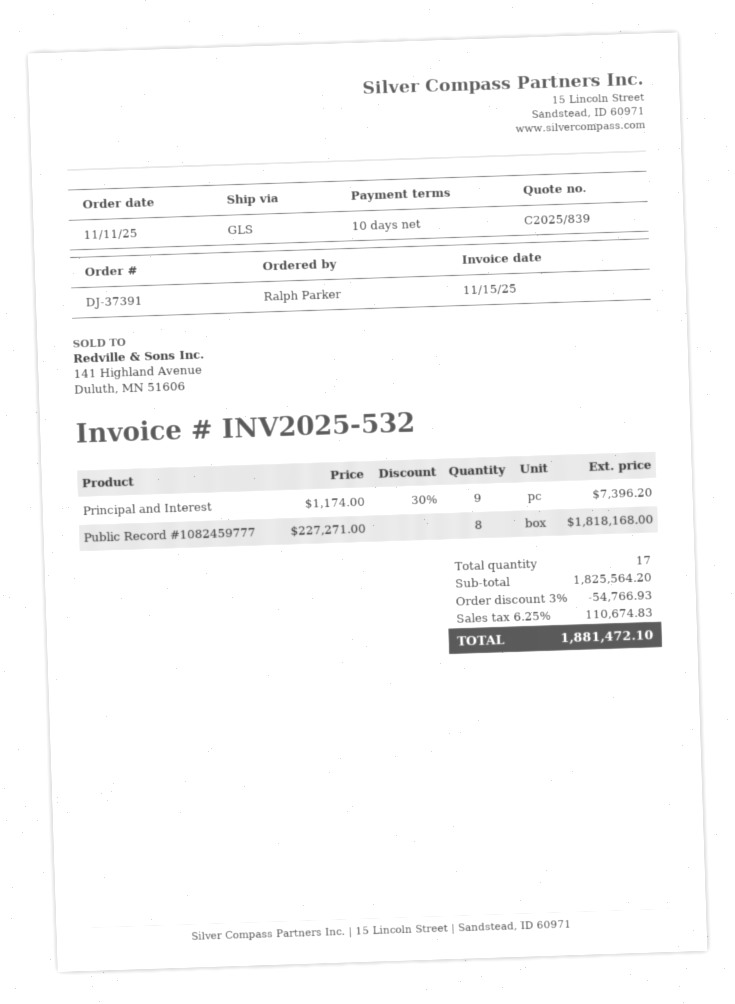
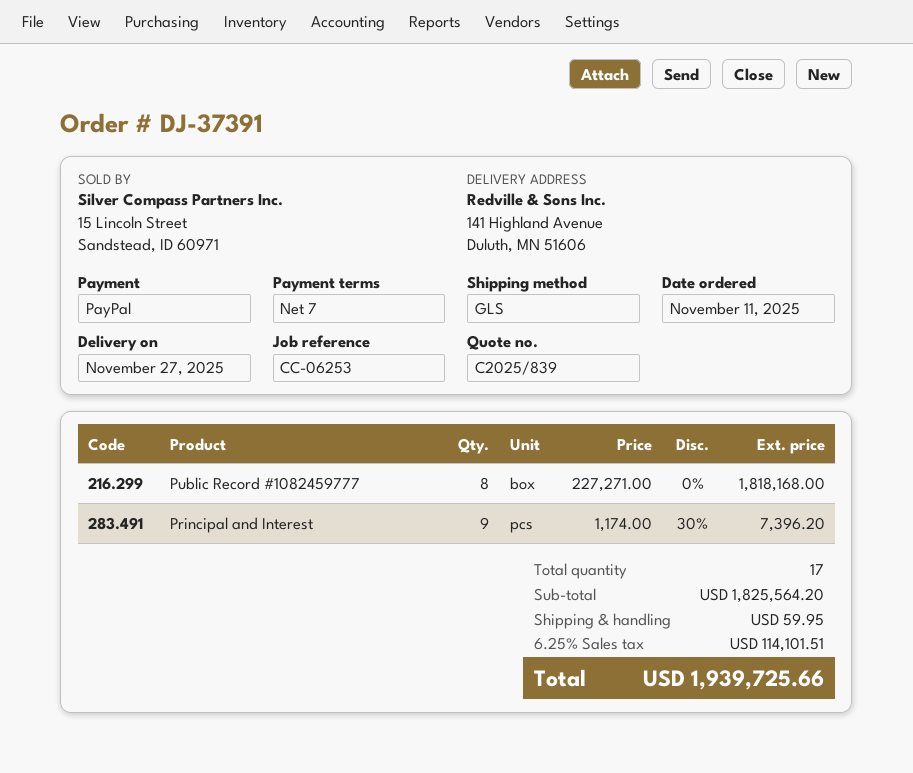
payment terms: 10 days -> 7 days
discount: 3% = 54766.93 -> none
shipping: none -> 59.95
tax: 6.25% = 110674.83 -> 6.25% = 114101.51
total: 1881472.10 -> 1939725.66

